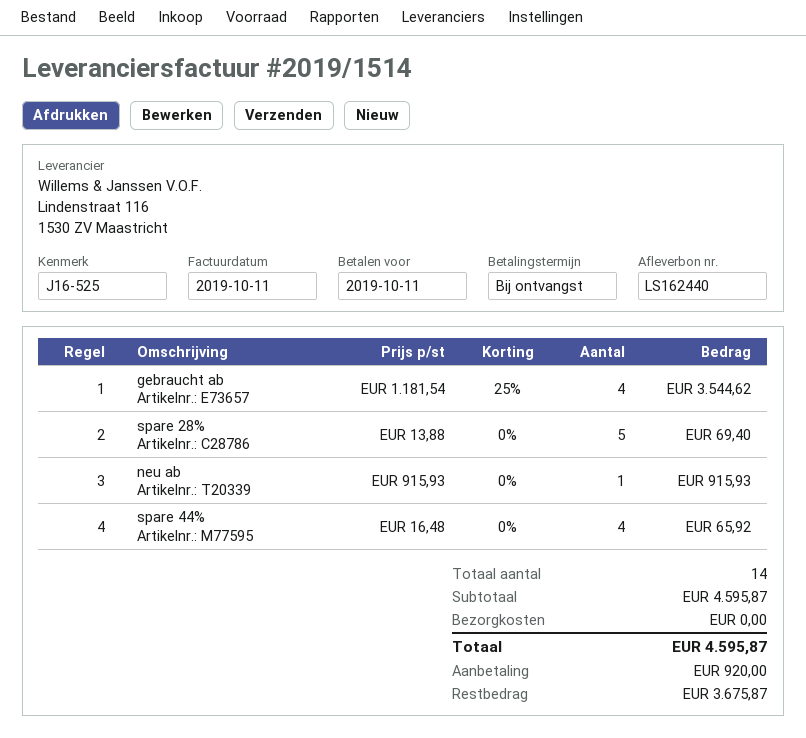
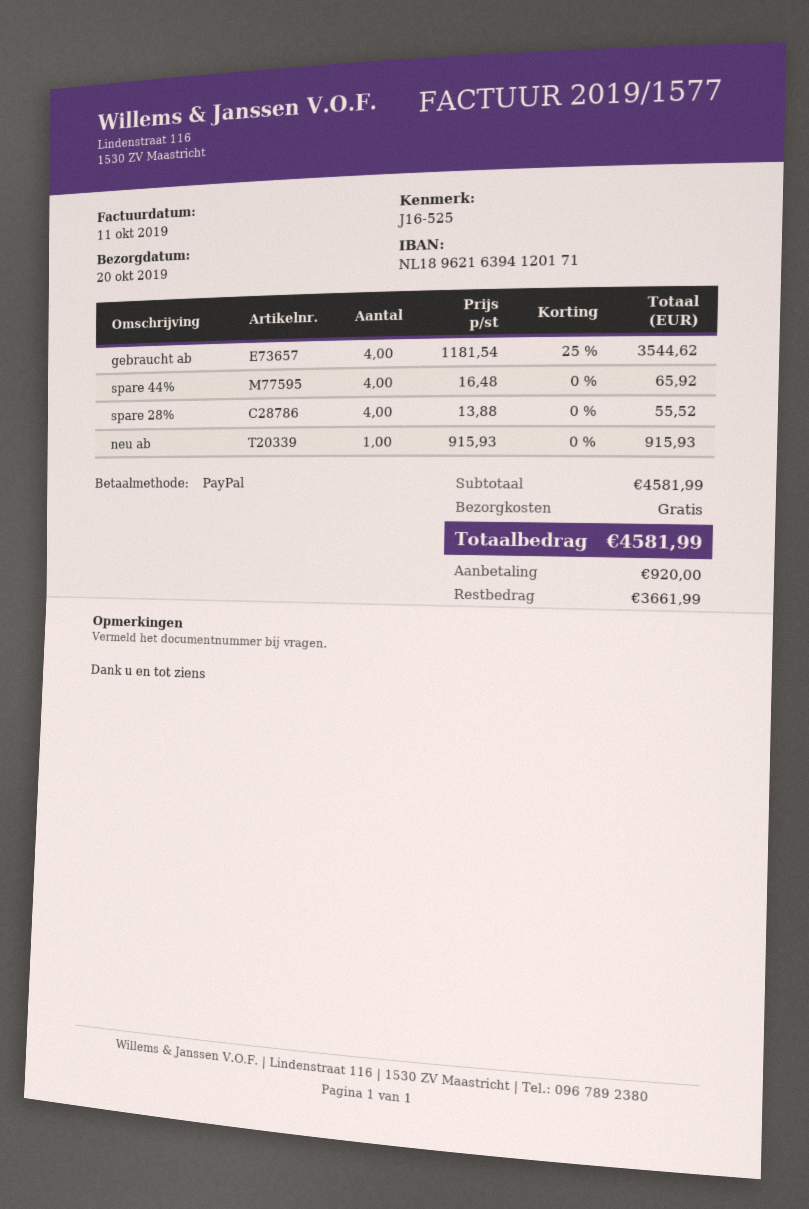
invoice number: 2019/1514 -> 2019/1577
spare 28%: 5 x 13.88 = 69.40 -> 4 x 13.88 = 55.52
subtotal: 4595.87 -> 4581.99
total: 4595.87 -> 4581.99
balance: 3675.87 -> 3661.99

